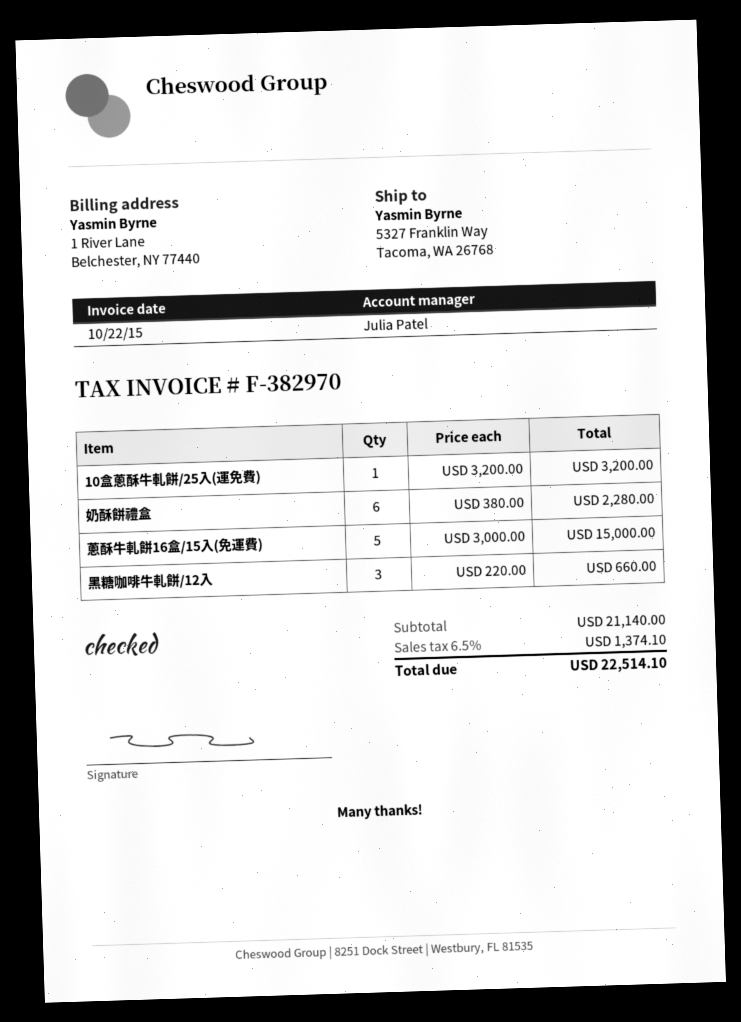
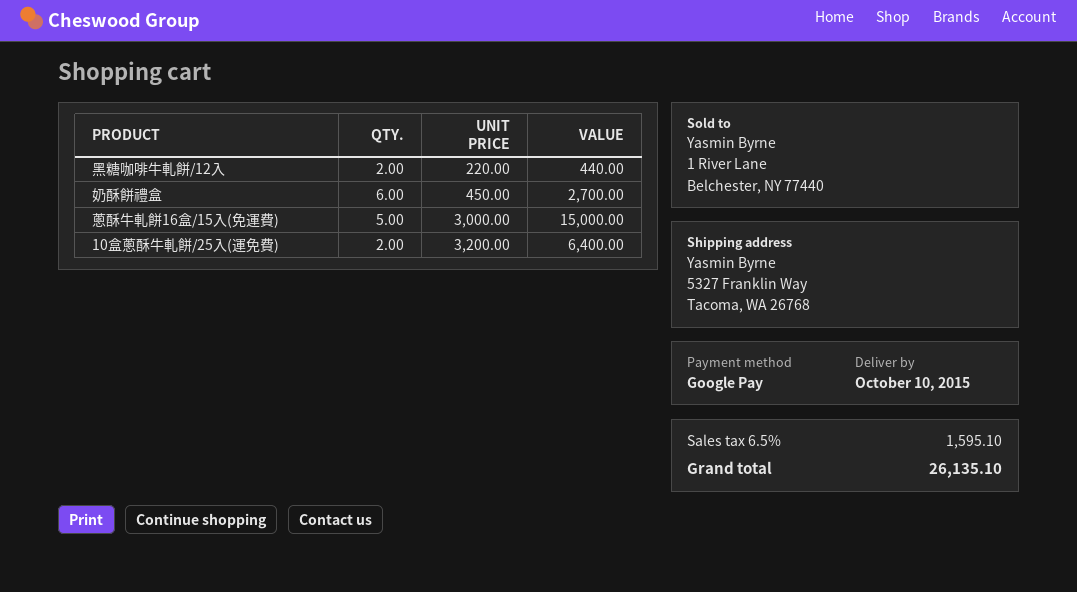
10盒蔥酥牛軋餅/25入(運免費): 1 x 3200.00 = 3200.00 -> 2 x 3200.00 = 6400.00
奶酥餅禮盒: 6 x 380.00 = 2280.00 -> 6 x 450.00 = 2700.00
黑糖咖啡牛軋餅/12入: 3 x 220.00 = 660.00 -> 2 x 220.00 = 440.00
tax: 6.5% = 1374.10 -> 6.5% = 1595.10
total: 22514.10 -> 26135.10

